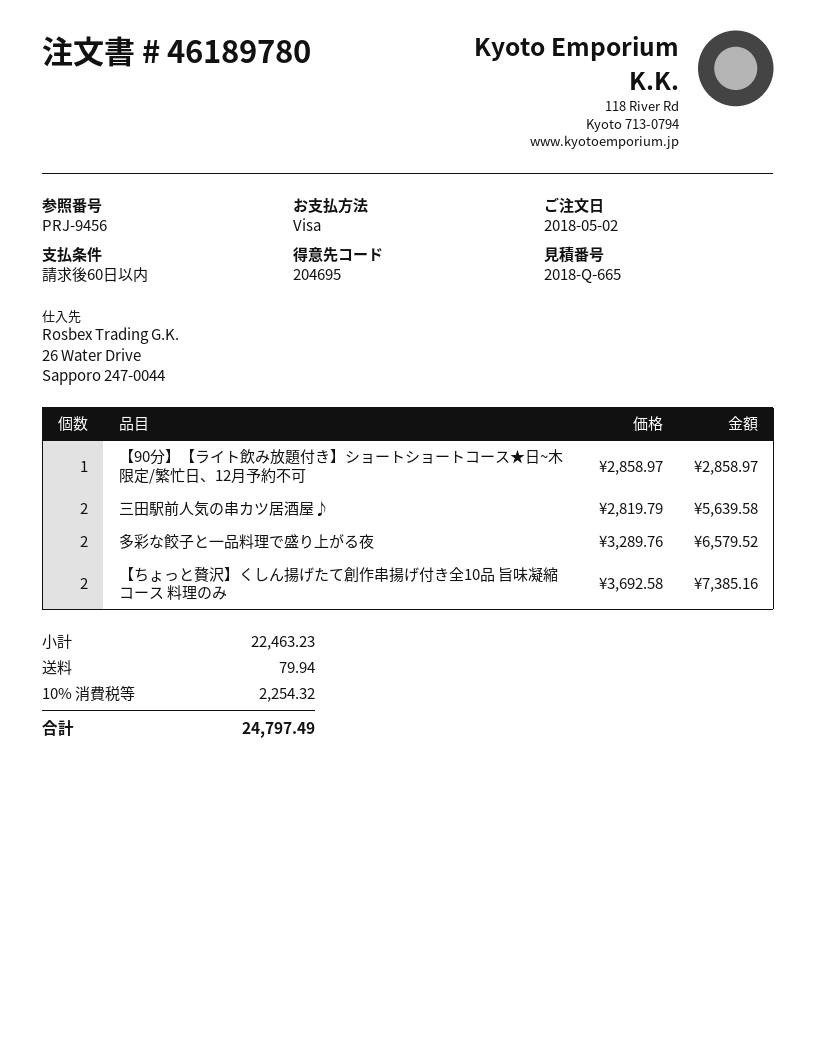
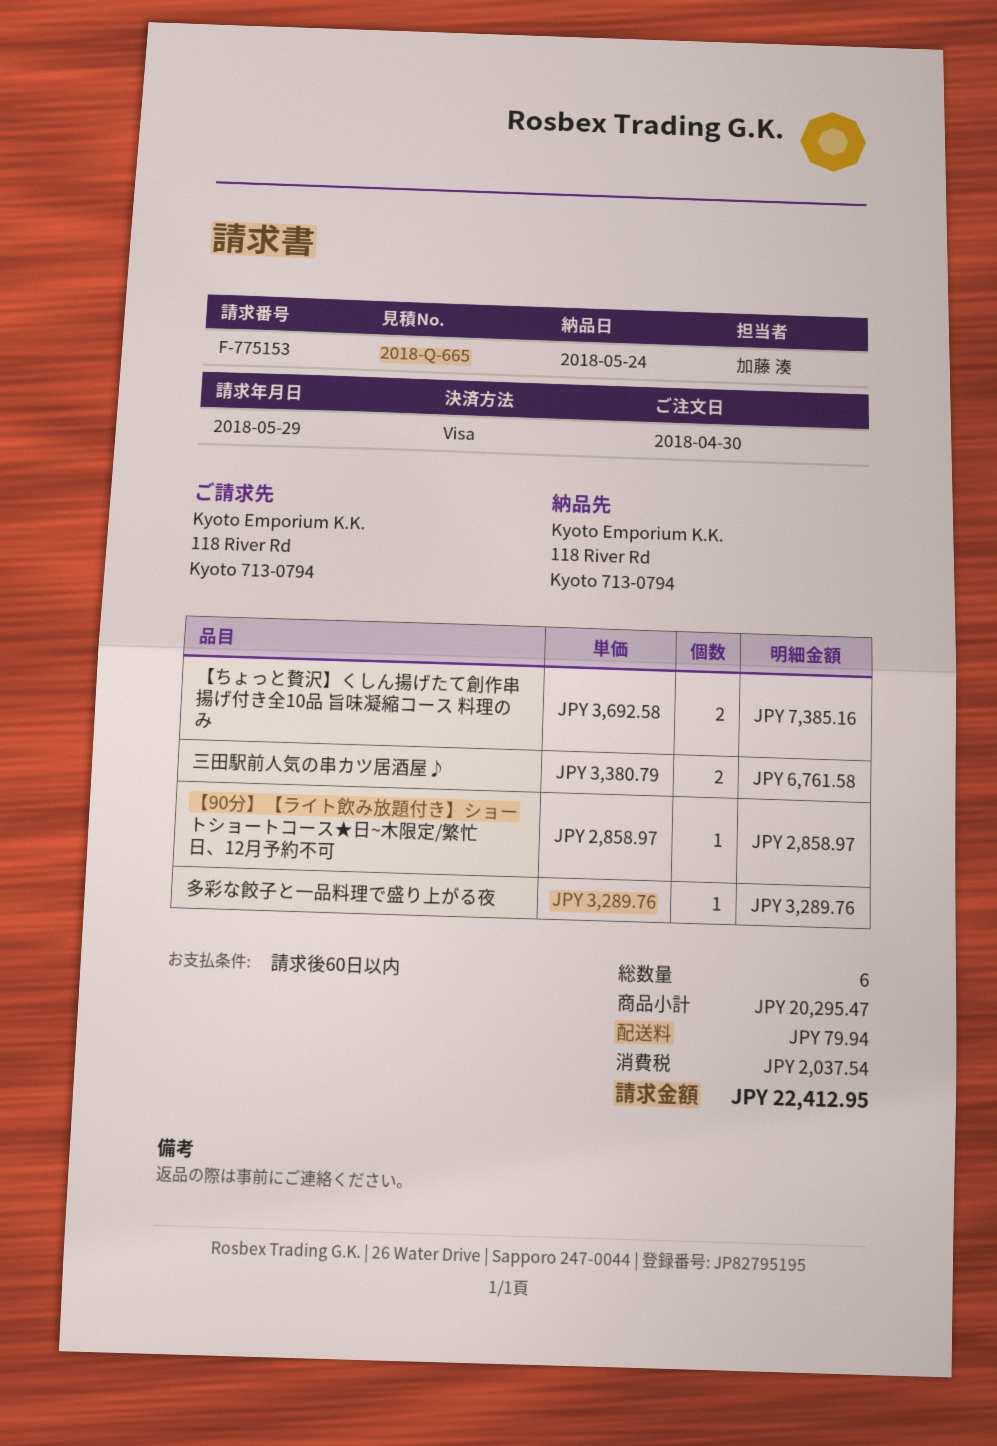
order date: 2018-05-02 -> 2018-04-30
三田駅前人気の串カツ居酒屋♪: 2 x 2819.79 = 5639.58 -> 2 x 3380.79 = 6761.58
多彩な餃子と一品料理で盛り上がる夜: 2 x 3289.76 = 6579.52 -> 1 x 3289.76 = 3289.76
subtotal: 22463.23 -> 20295.47
tax: 2254.32 -> 2037.54
total: 24797.49 -> 22412.95

